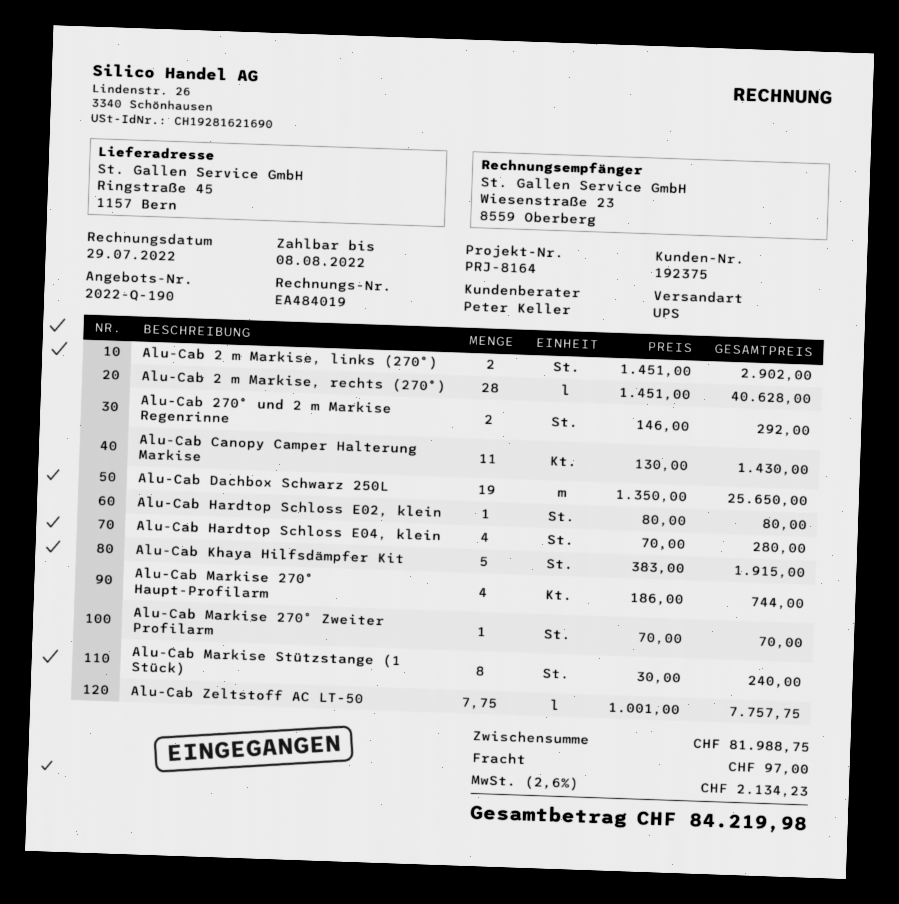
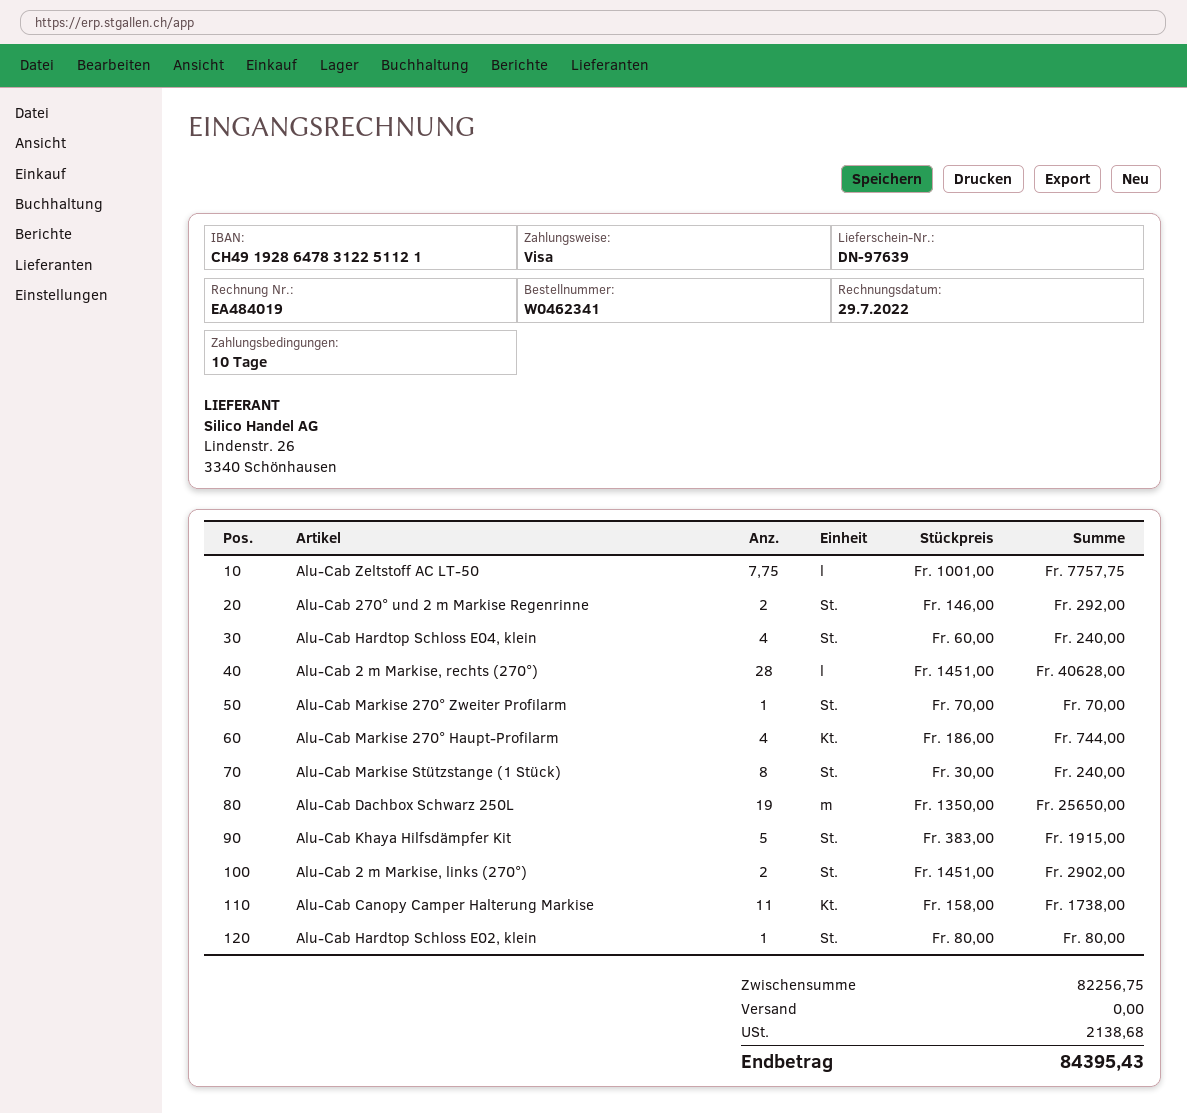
Alu-Cab Canopy Camper Halterung Markise: 11 x 130.00 = 1430.00 -> 11 x 158.00 = 1738.00
Alu-Cab Hardtop Schloss E04, klein: 4 x 70.00 = 280.00 -> 4 x 60.00 = 240.00
subtotal: 81988.75 -> 82256.75
shipping: 97.00 -> 0.00
tax: 2134.23 -> 2138.68
total: 84219.98 -> 84395.43

